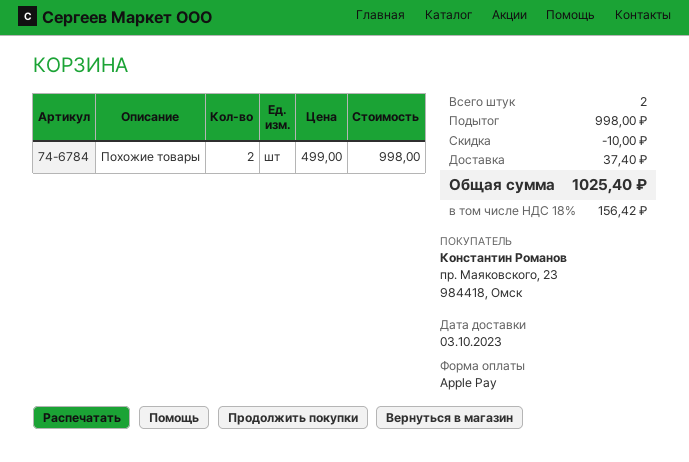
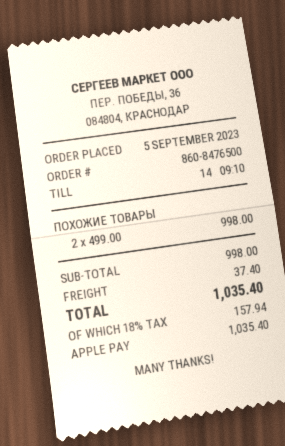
discount: 10.00 -> none
tax: 18% = 156.42 -> 18% = 157.94
total: 1025.40 -> 1035.40

